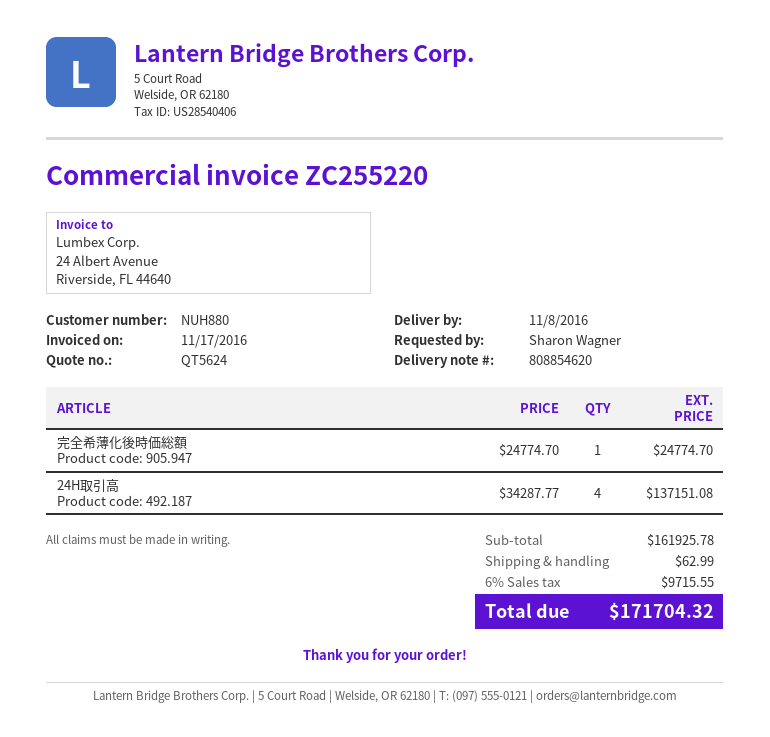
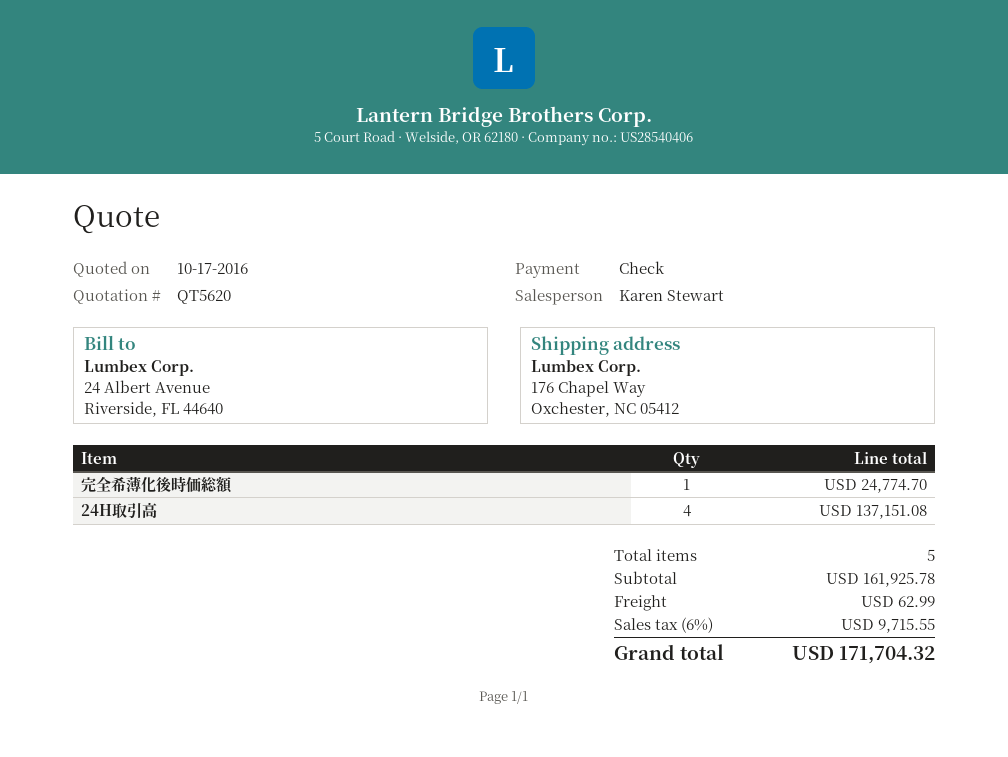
quote number: QT5624 -> QT5620

